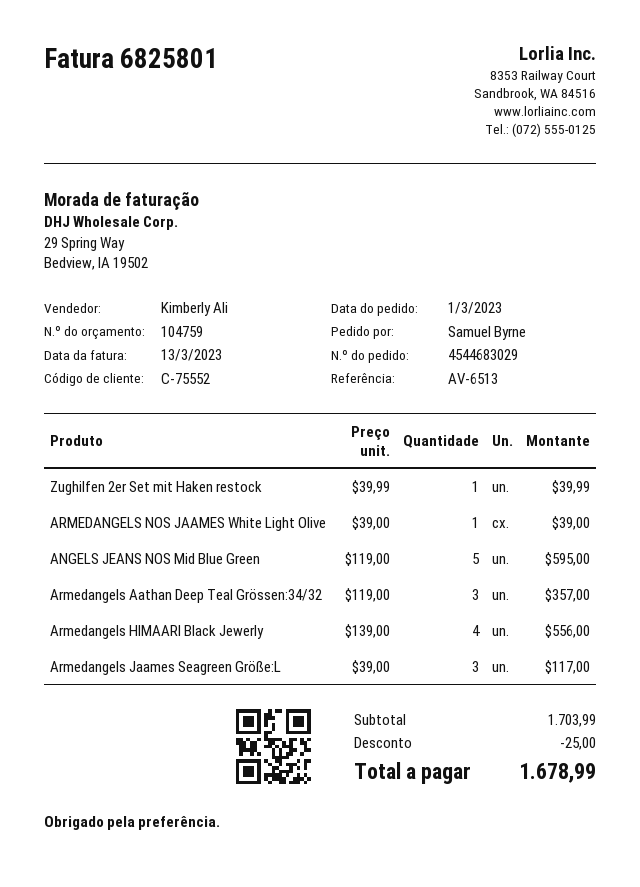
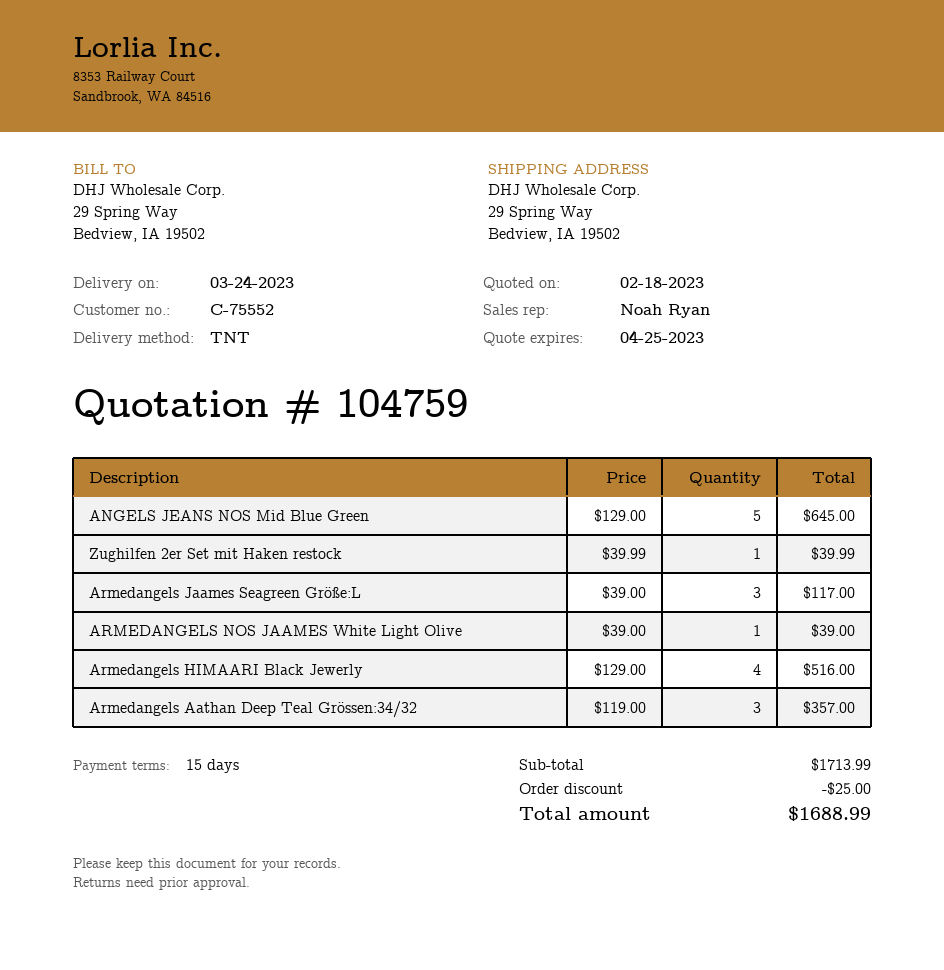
sales rep: Kimberly Ali -> Noah Ryan
ANGELS JEANS NOS Mid Blue Green: 5 x 119.00 = 595.00 -> 5 x 129.00 = 645.00
Armedangels HIMAARI Black Jewerly: 4 x 139.00 = 556.00 -> 4 x 129.00 = 516.00
subtotal: 1703.99 -> 1713.99
total: 1678.99 -> 1688.99

